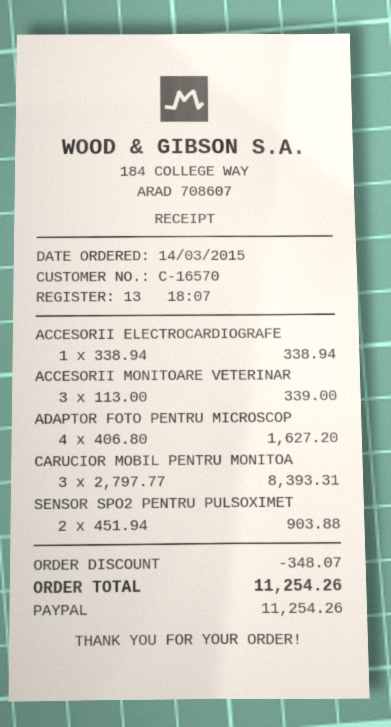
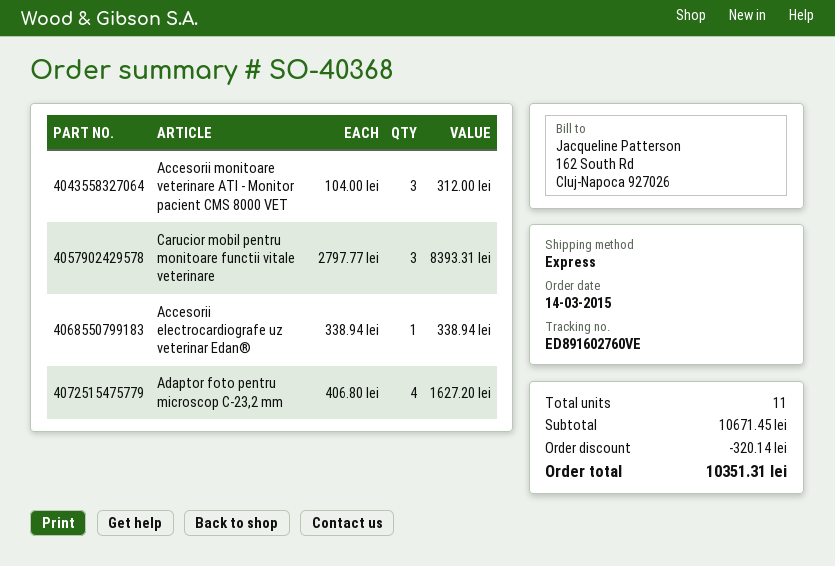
ACCESORII MONITOARE VETERINAR: 3 x 113.00 = 339.00 -> 3 x 104.00 = 312.00
SENSOR SPO2 PENTRU PULSOXIMET: 2 x 451.94 = 903.88 -> none
discount: 348.07 -> 320.14
total: 11254.26 -> 10351.31

